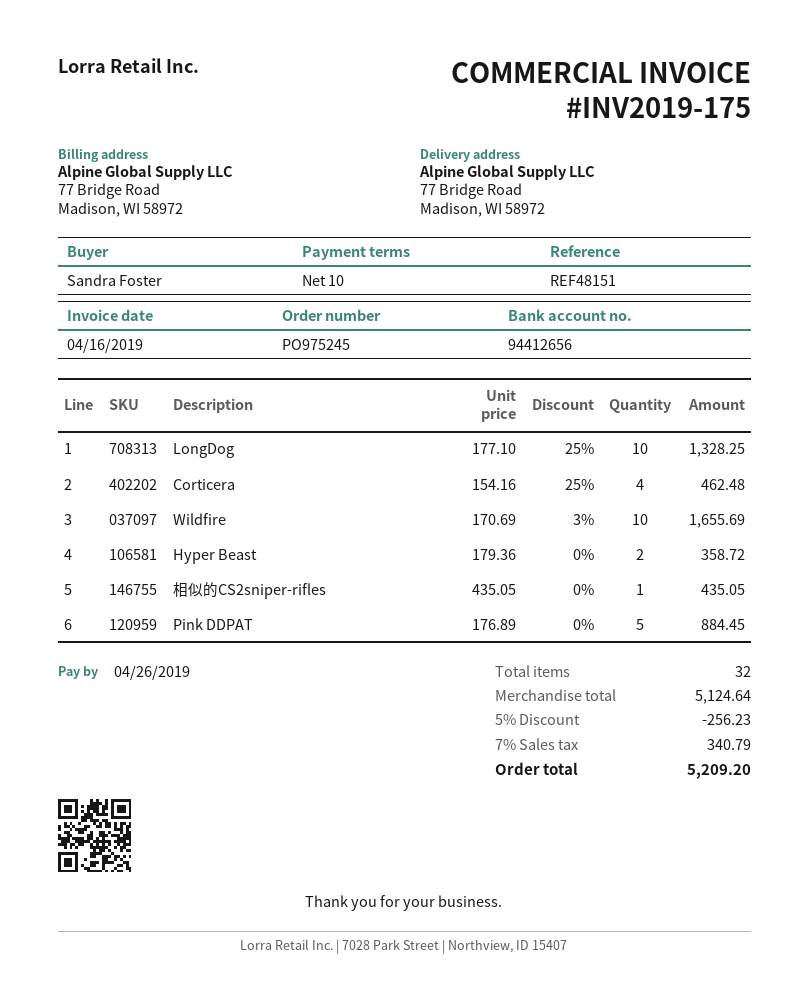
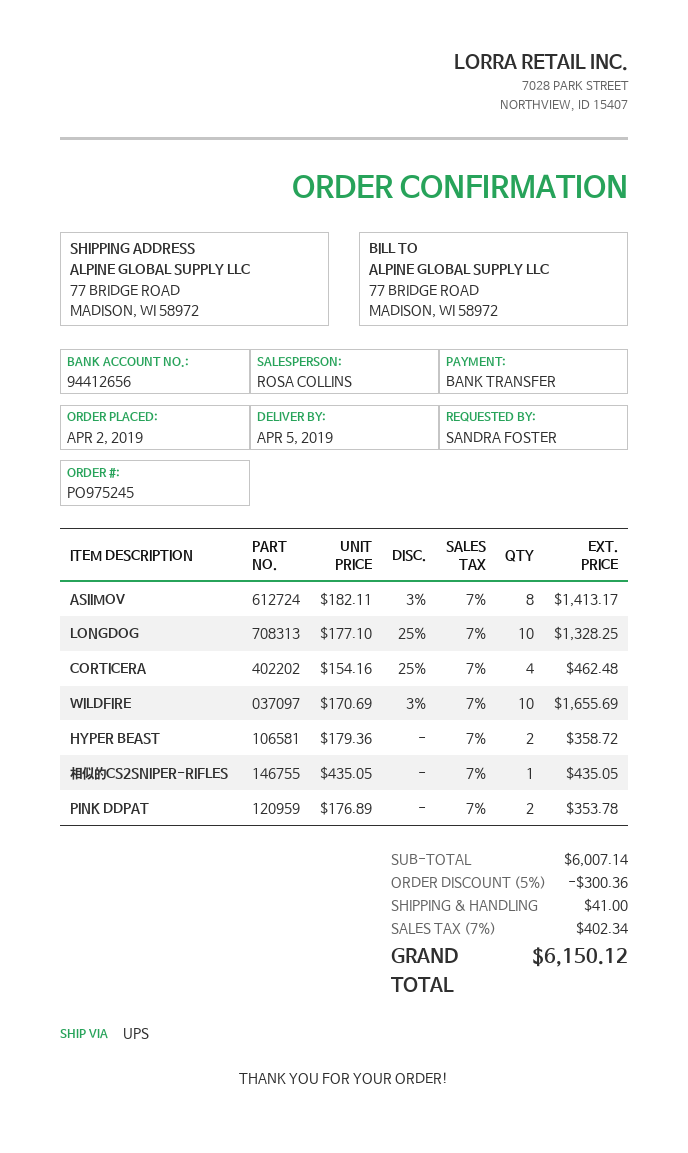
Pink DDPAT: 5 x 176.89 = 884.45 -> 2 x 176.89 = 353.78
ASIIMOV: none -> 8 x 182.11 - 3% = 1413.17
subtotal: 5124.64 -> 6007.14
discount: 5% = 256.23 -> 5% = 300.36
shipping: none -> 41.00
tax: 7% = 340.79 -> 7% = 402.34
total: 5209.20 -> 6150.12

